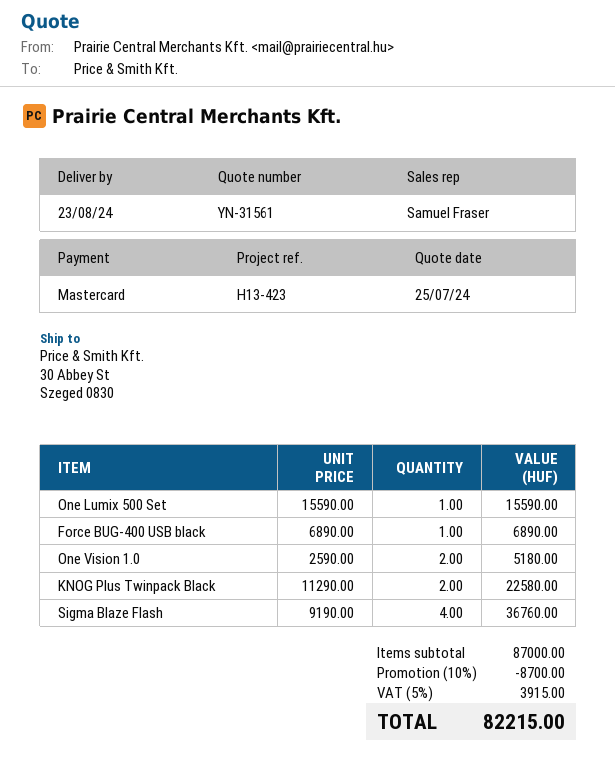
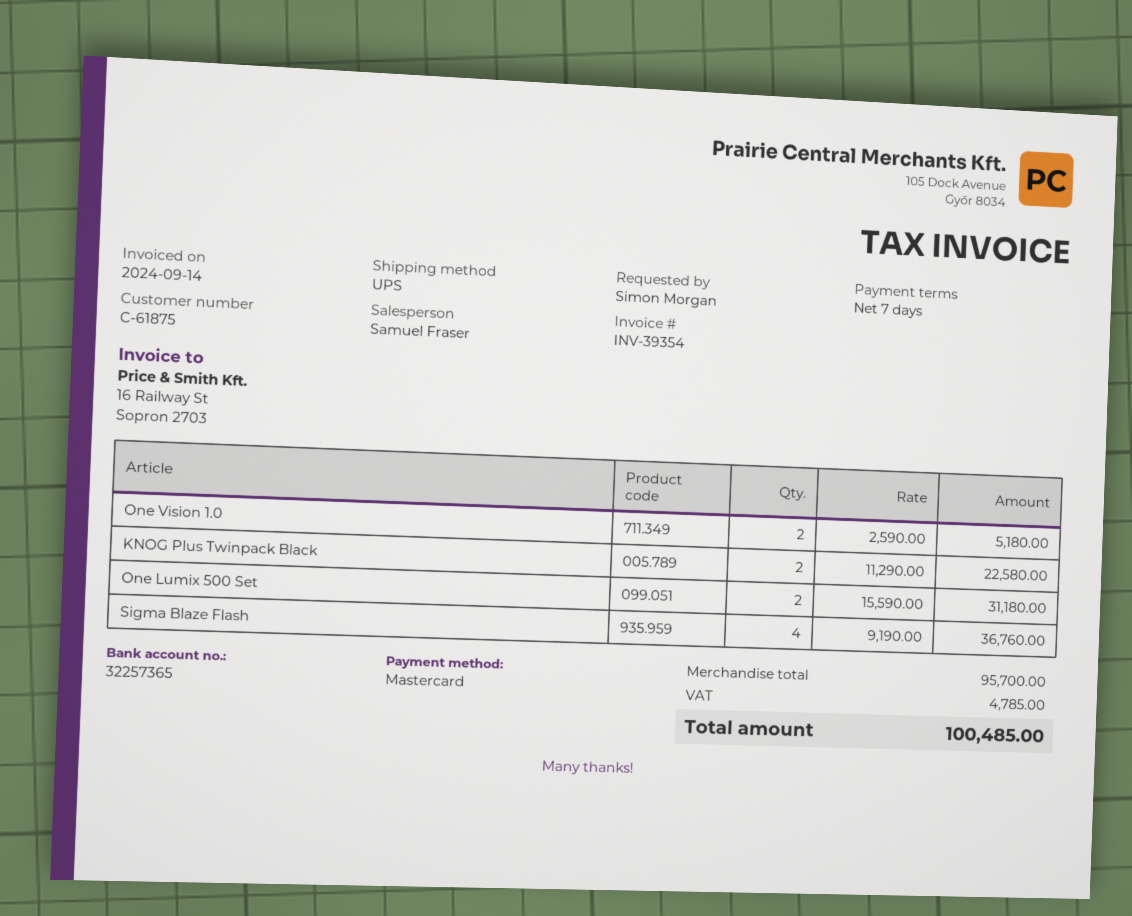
One Lumix 500 Set: 1 x 15590.00 = 15590.00 -> 2 x 15590.00 = 31180.00
Force BUG-400 USB black: 1 x 6890.00 = 6890.00 -> none
subtotal: 87000.00 -> 95700.00
discount: 10% = 8700.00 -> none
tax: 3915.00 -> 4785.00
total: 82215.00 -> 100485.00

